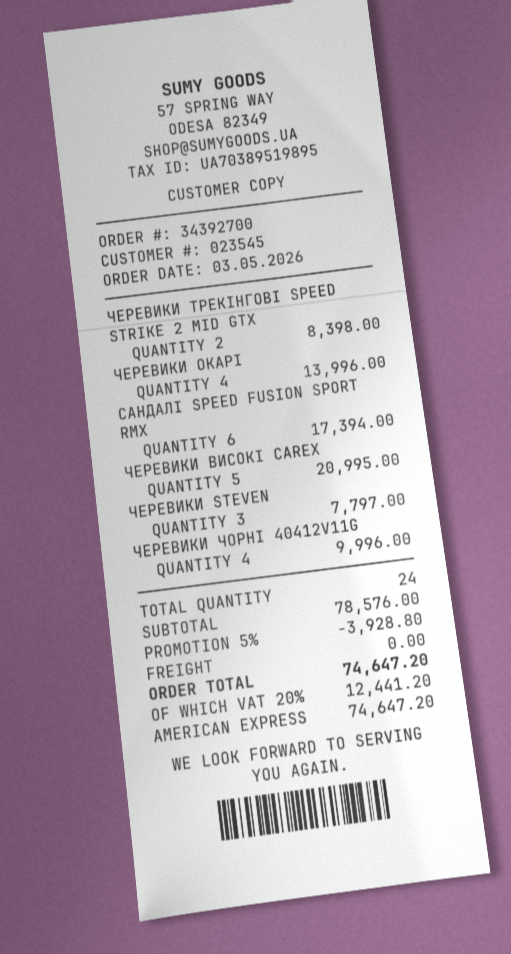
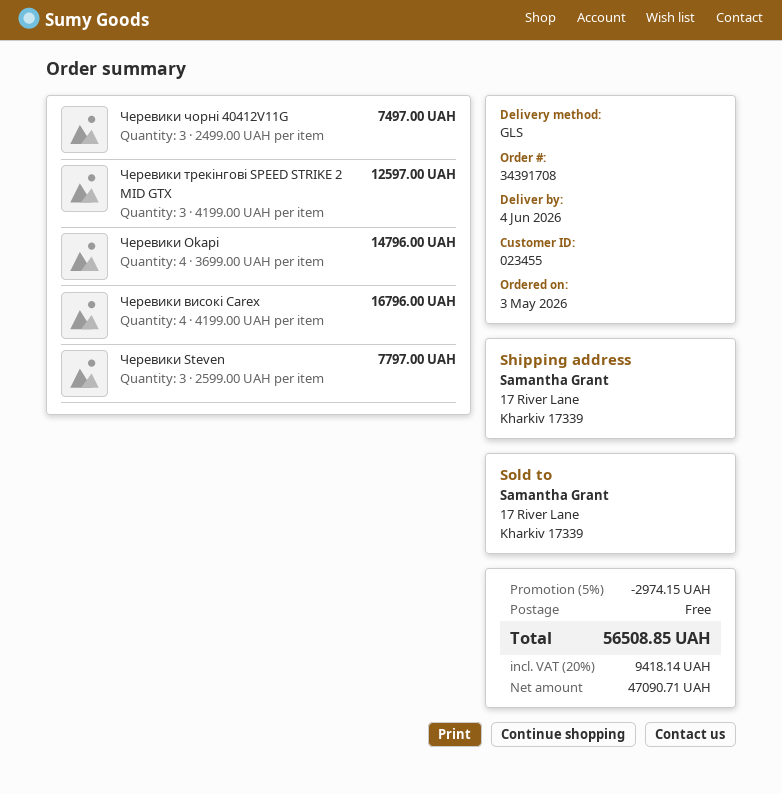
order number: 34392700 -> 34391708
customer number: 023545 -> 023455
ЧЕРЕВИКИ ТРЕКІНГОВІ SPEED STRIKE 2 MID GTX: 2 for 8398.00 -> 3 for 12597.00
ЧЕРЕВИКИ OKAPI: 4 for 13996.00 -> 4 for 14796.00
САНДАЛІ SPEED FUSION SPORT RMX: 6 for 17394.00 -> none
ЧЕРЕВИКИ ВИСОКІ CAREX: 5 for 20995.00 -> 4 for 16796.00
ЧЕРЕВИКИ ЧОРНІ 40412V11G: 4 for 9996.00 -> 3 for 7497.00
discount: 5% = 3928.80 -> 5% = 2974.15
tax: 20% = 12441.20 -> 20% = 9418.14
total: 74647.20 -> 56508.85

